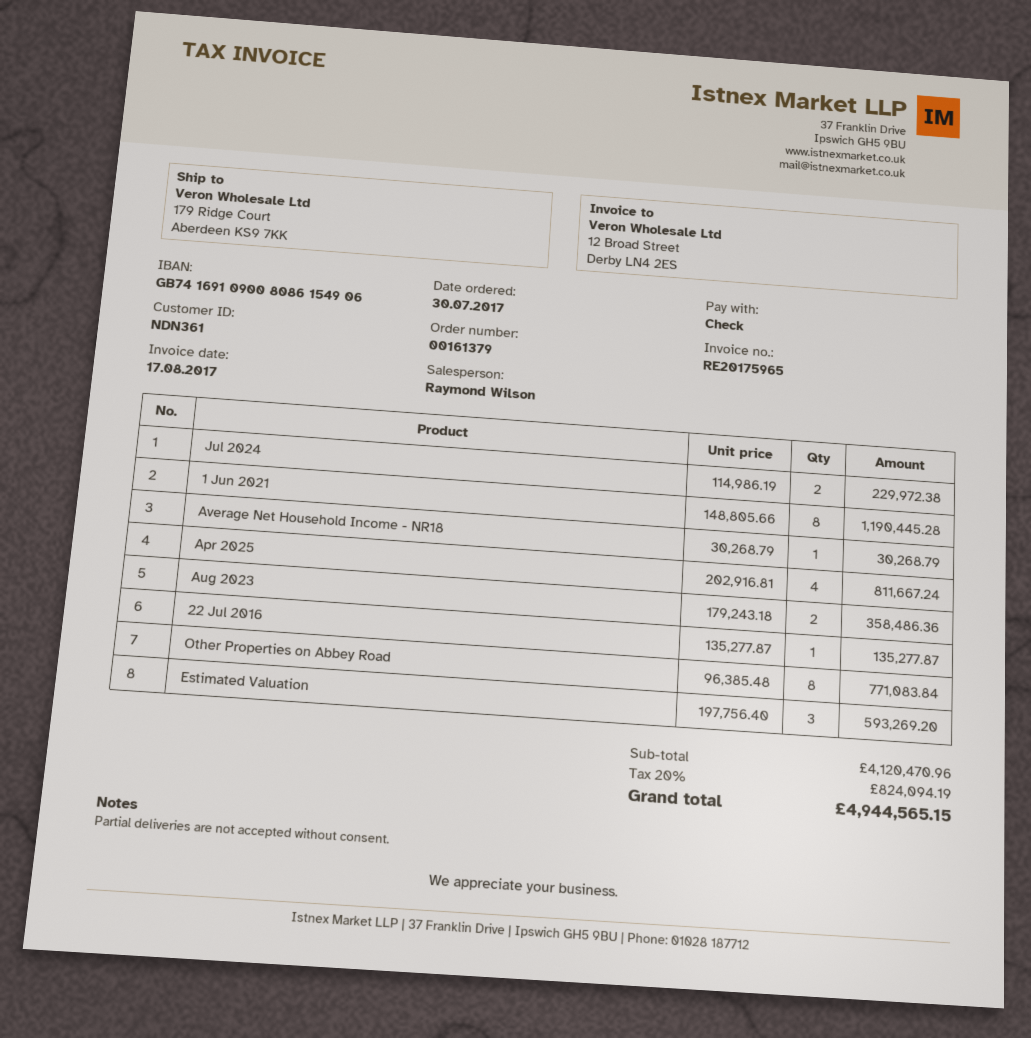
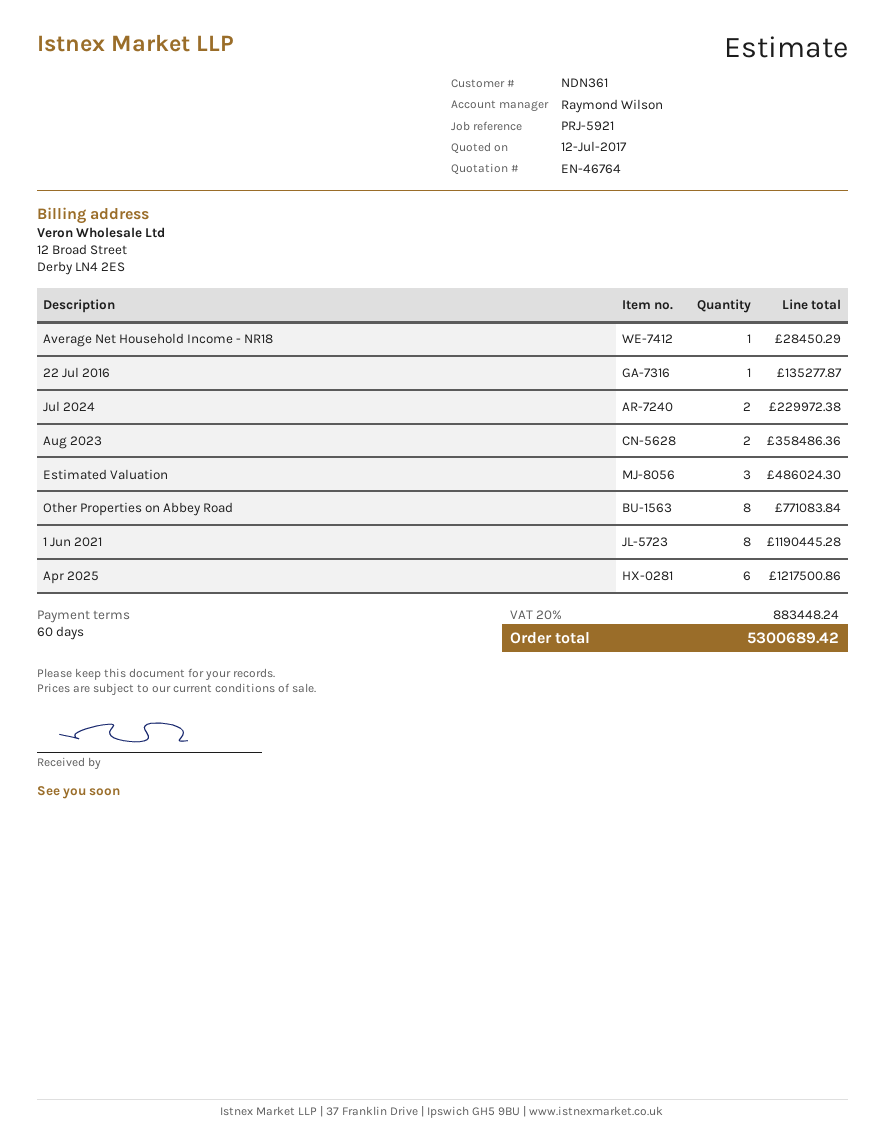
Average Net Household Income - NR18: 1 for 30268.79 -> 1 for 28450.29
Apr 2025: 4 for 811667.24 -> 6 for 1217500.86
Estimated Valuation: 3 for 593269.20 -> 3 for 486024.30
tax: 20% = 824094.19 -> 20% = 883448.24
total: 4944565.15 -> 5300689.42

